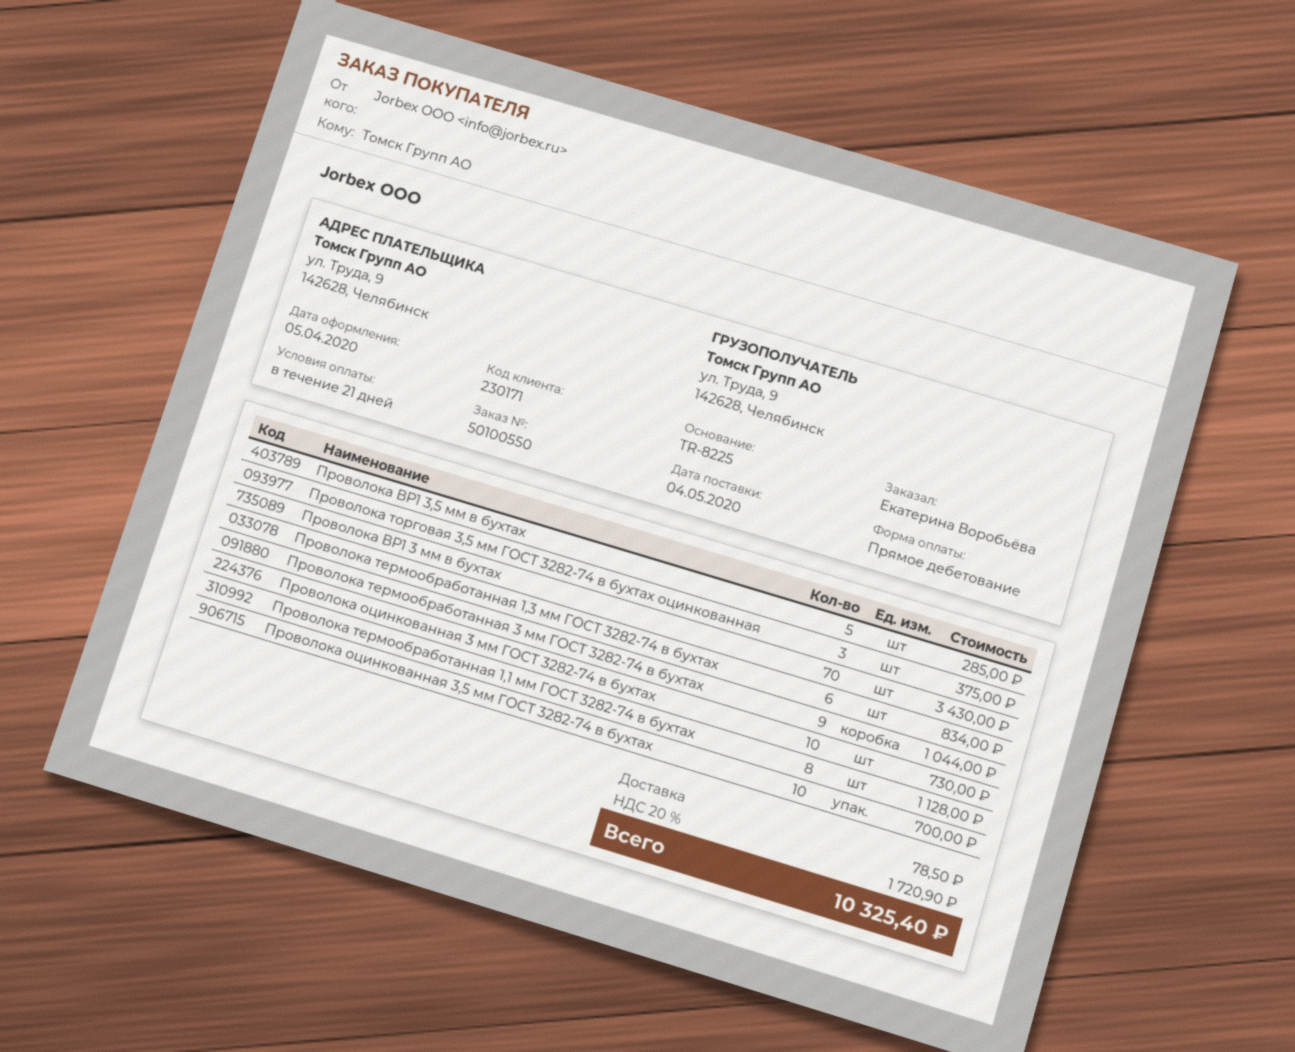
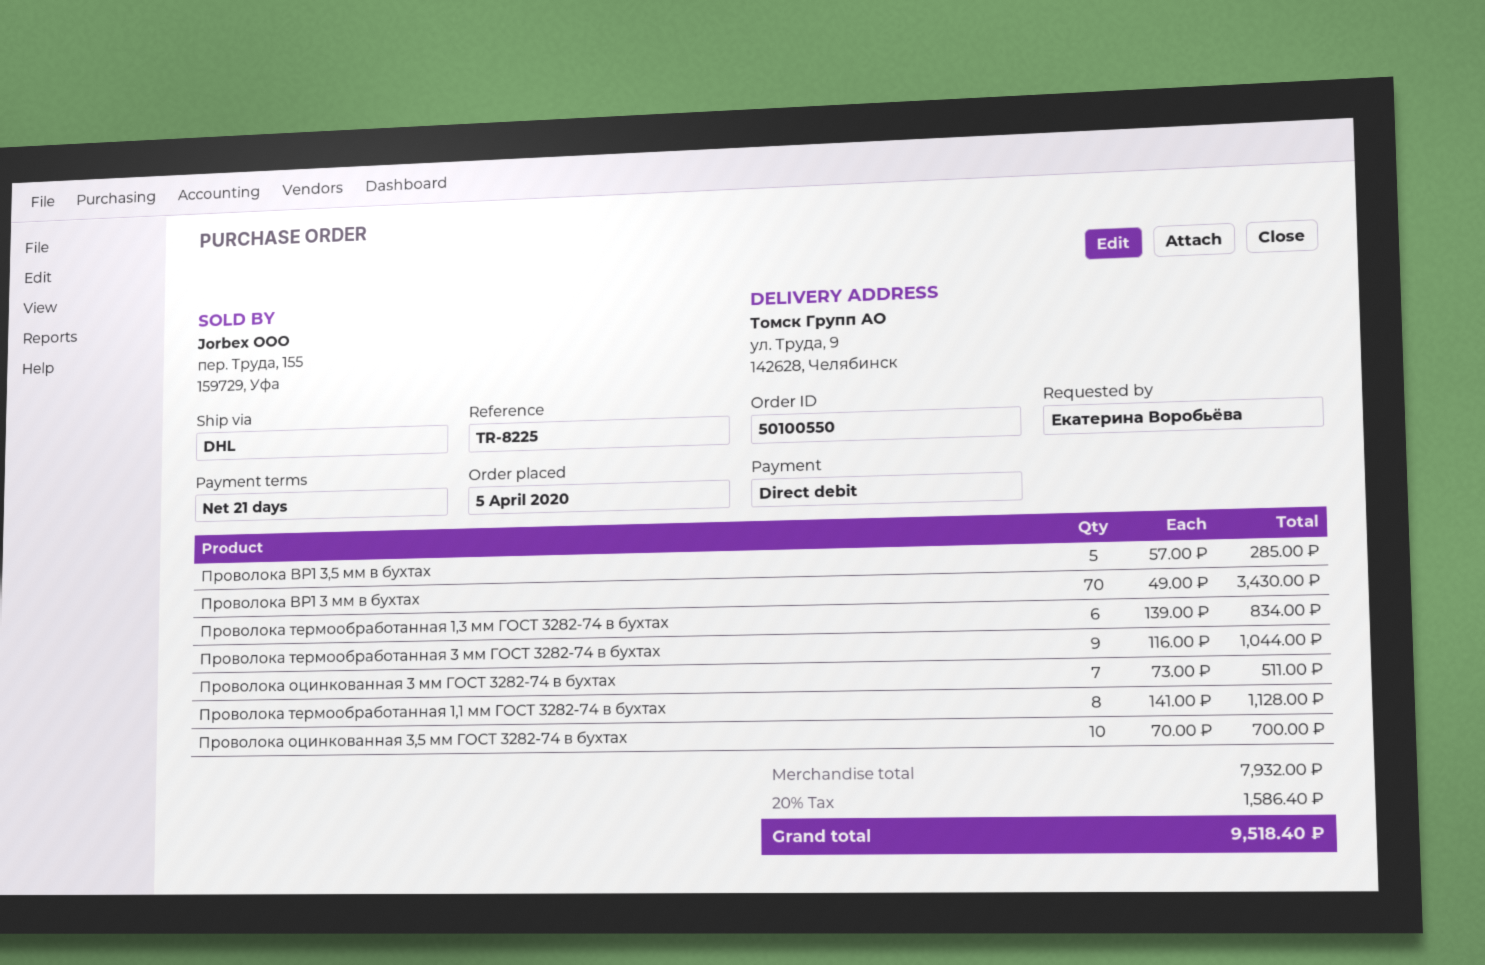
Проволока торговая 3,5 мм ГОСТ 3282-74 в бухтах оцинкованная: 3 for 375.00 -> none
Проволока оцинкованная 3 мм ГОСТ 3282-74 в бухтах: 10 for 730.00 -> 7 for 511.00
shipping: 78.50 -> none
tax: 20% = 1720.90 -> 20% = 1586.40
total: 10325.40 -> 9518.40

